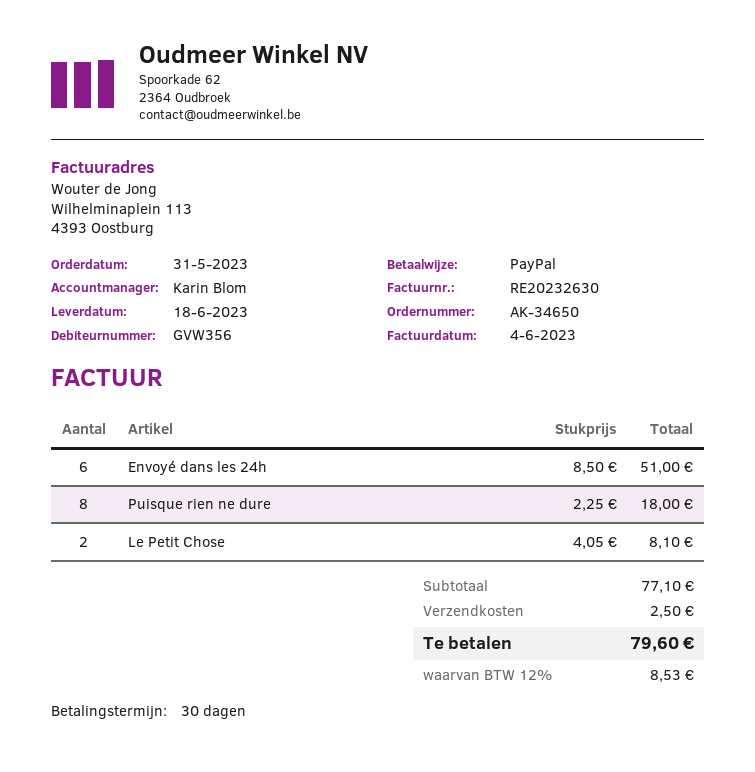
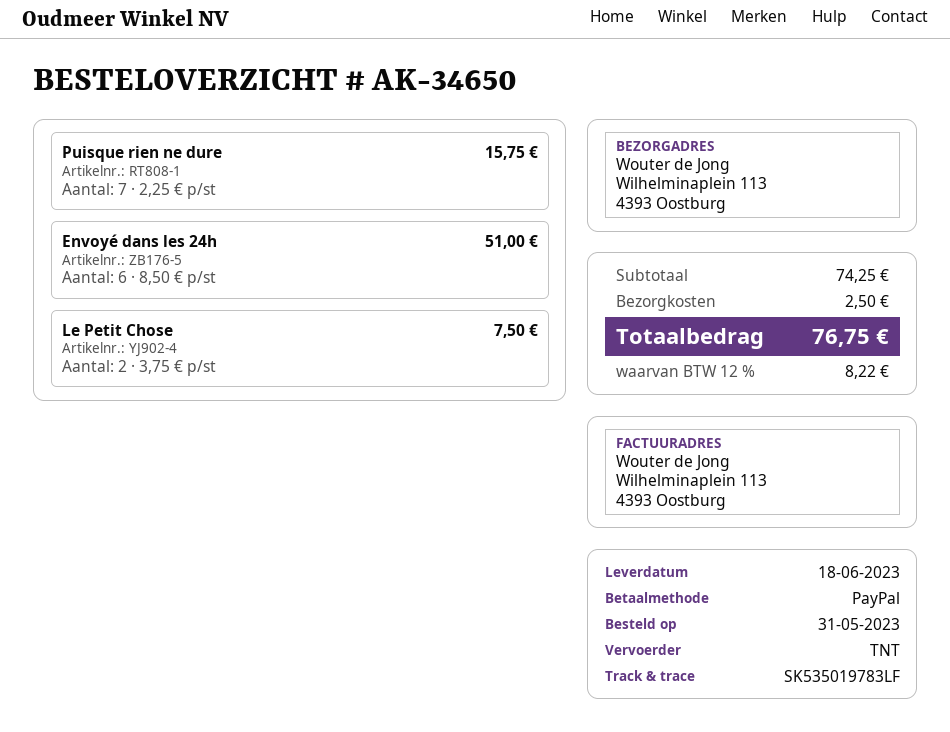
Puisque rien ne dure: 8 x 2.25 = 18.00 -> 7 x 2.25 = 15.75
Le Petit Chose: 2 x 4.05 = 8.10 -> 2 x 3.75 = 7.50
subtotal: 77.10 -> 74.25
tax: 12% = 8.53 -> 12% = 8.22
total: 79.60 -> 76.75

